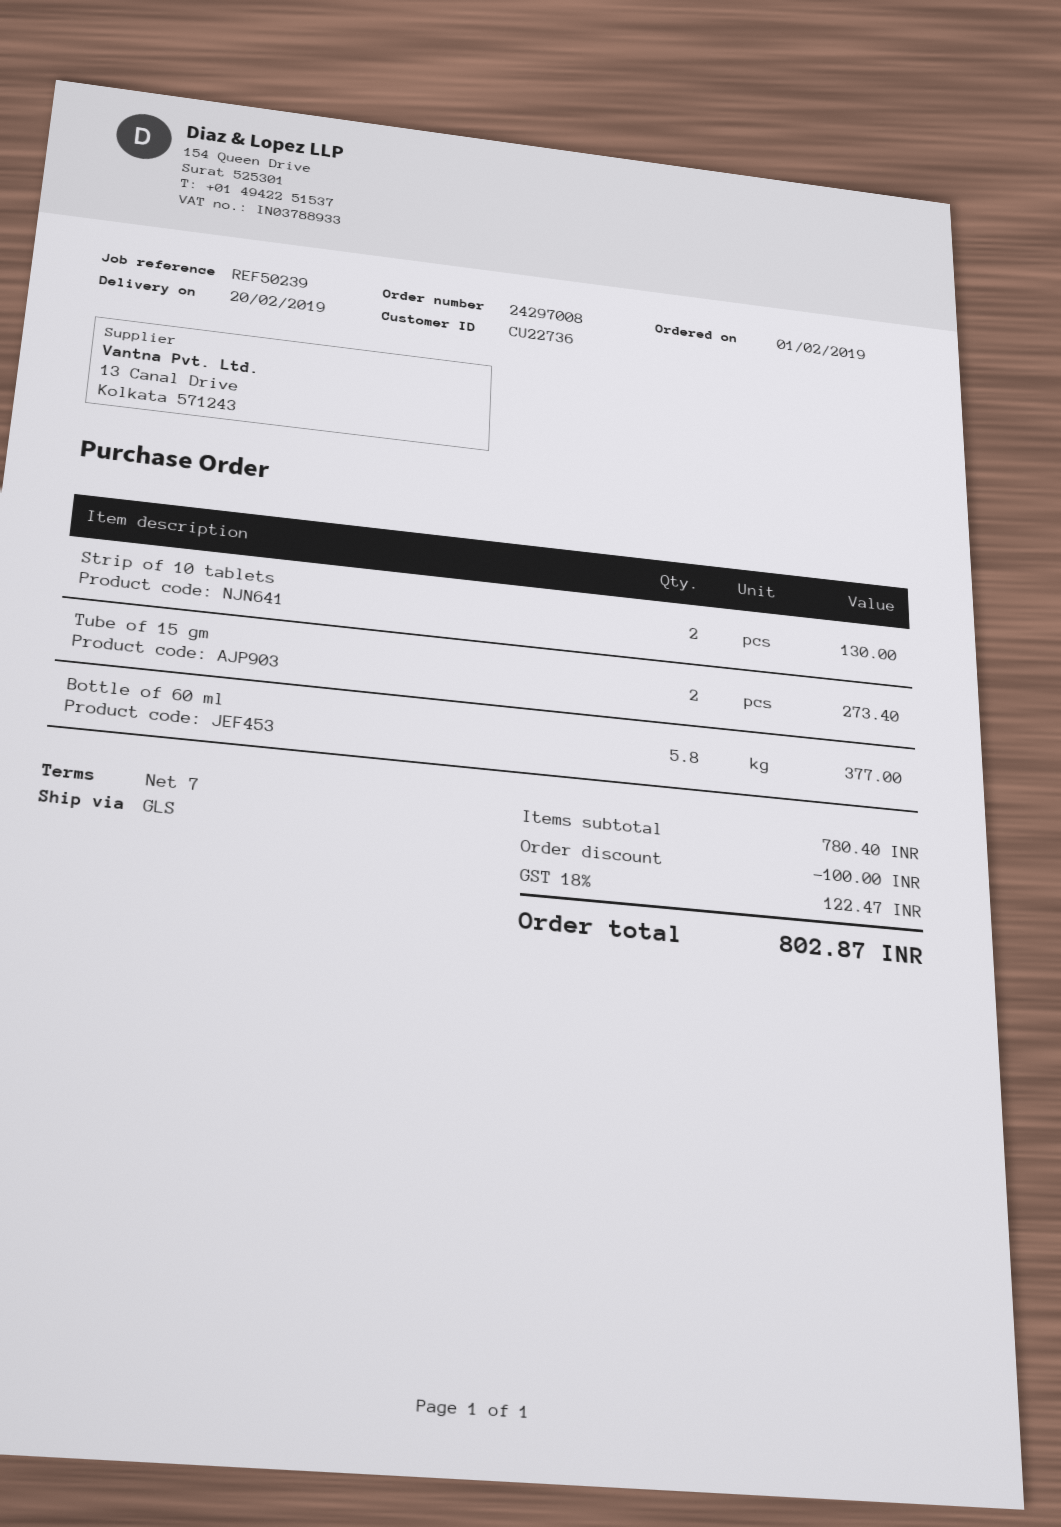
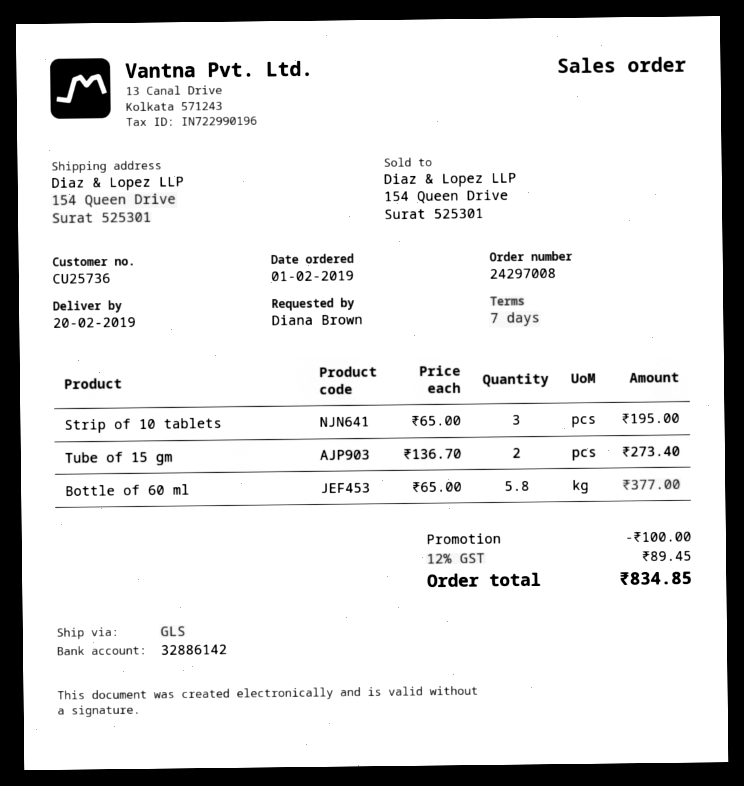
customer number: CU22736 -> CU25736
Strip of 10 tablets: 2 for 130.00 -> 3 for 195.00
tax: 18% = 122.47 -> 12% = 89.45
total: 802.87 -> 834.85

